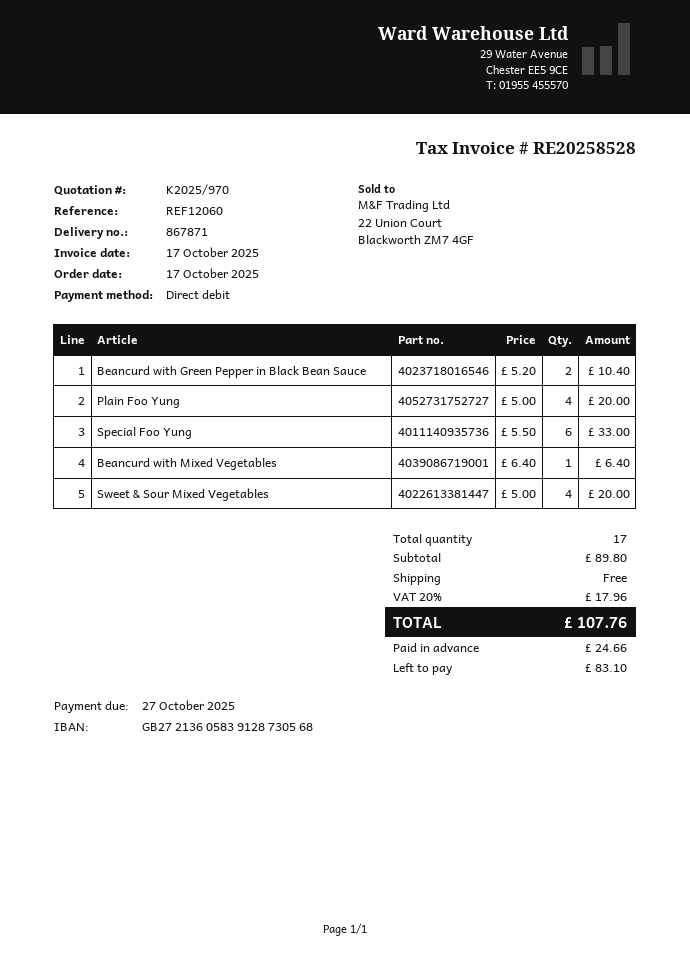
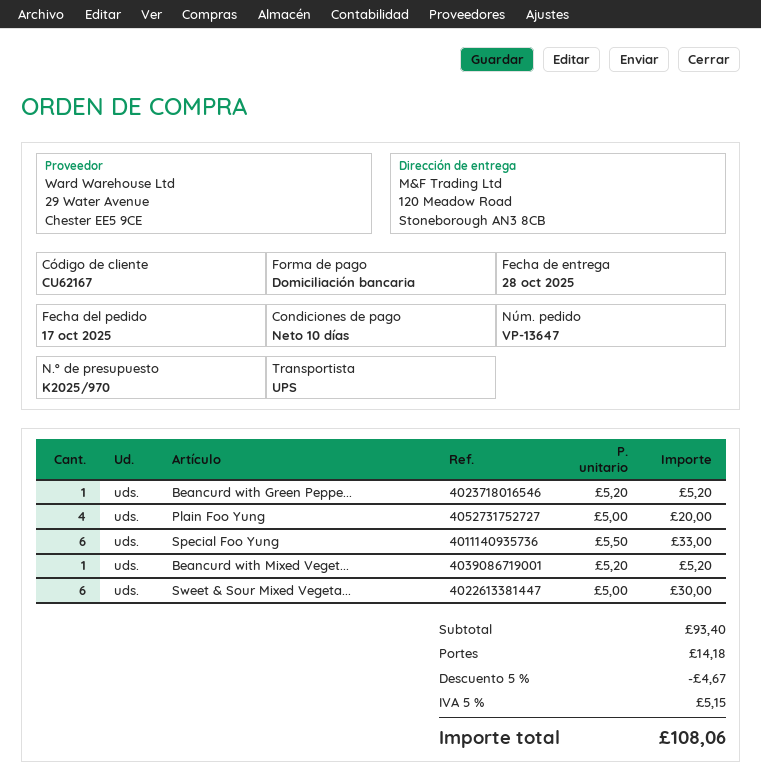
Beancurd with Green Pepper in Black Bean Sauce: 2 x 5.20 = 10.40 -> 1 x 5.20 = 5.20
Beancurd with Mixed Vegetables: 1 x 6.40 = 6.40 -> 1 x 5.20 = 5.20
Sweet & Sour Mixed Vegetables: 4 x 5.00 = 20.00 -> 6 x 5.00 = 30.00
subtotal: 89.80 -> 93.40
discount: none -> 5% = 4.67
shipping: 0.00 -> 14.18
tax: 20% = 17.96 -> 5% = 5.15
total: 107.76 -> 108.06

